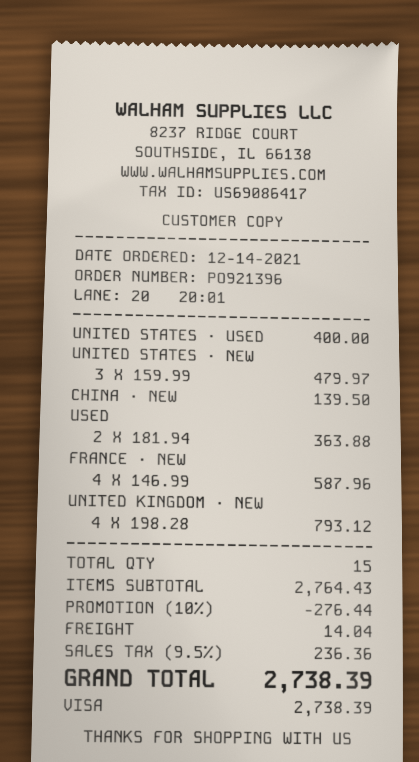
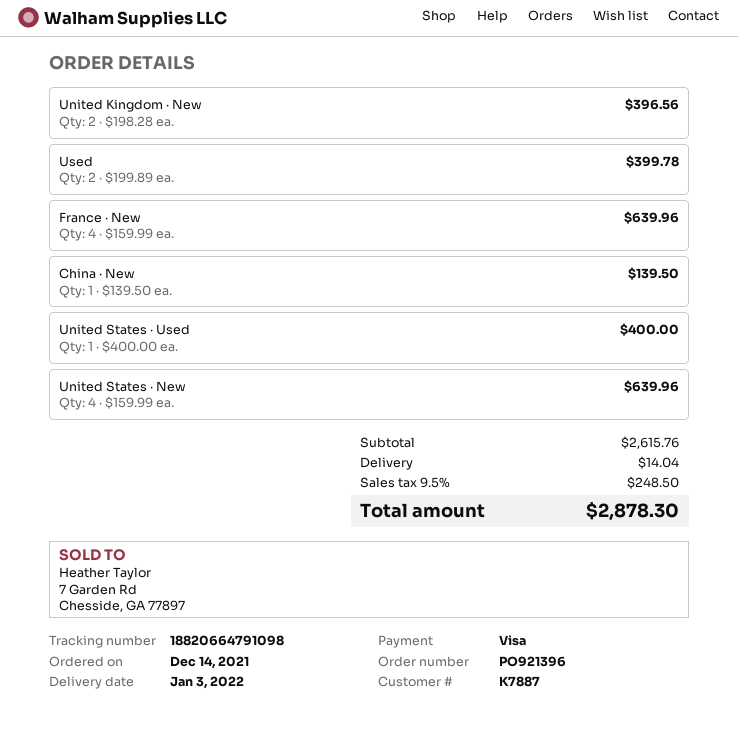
UNITED STATES · NEW: 3 x 159.99 = 479.97 -> 4 x 159.99 = 639.96
USED: 2 x 181.94 = 363.88 -> 2 x 199.89 = 399.78
FRANCE · NEW: 4 x 146.99 = 587.96 -> 4 x 159.99 = 639.96
UNITED KINGDOM · NEW: 4 x 198.28 = 793.12 -> 2 x 198.28 = 396.56
subtotal: 2764.43 -> 2615.76
discount: 10% = 276.44 -> none
tax: 9.5% = 236.36 -> 9.5% = 248.50
total: 2738.39 -> 2878.30

